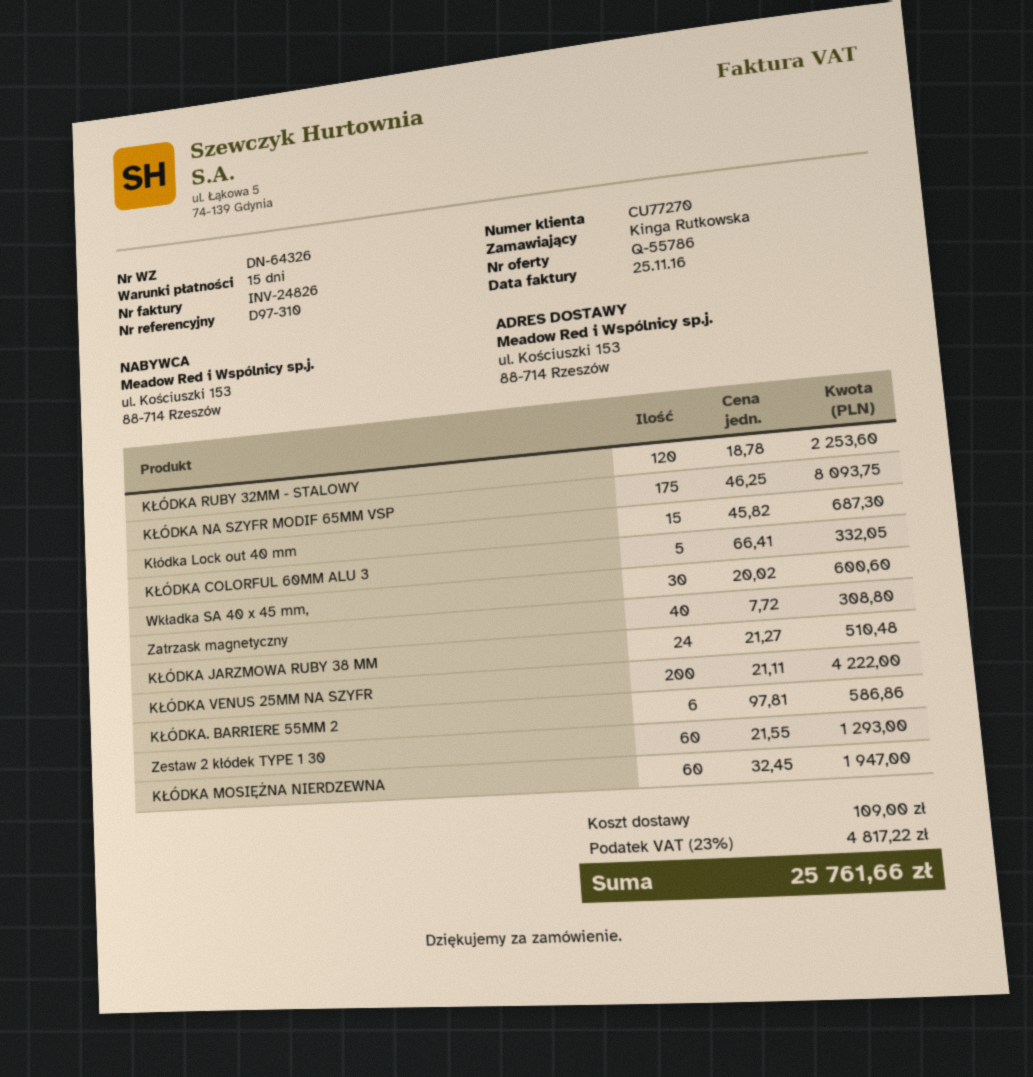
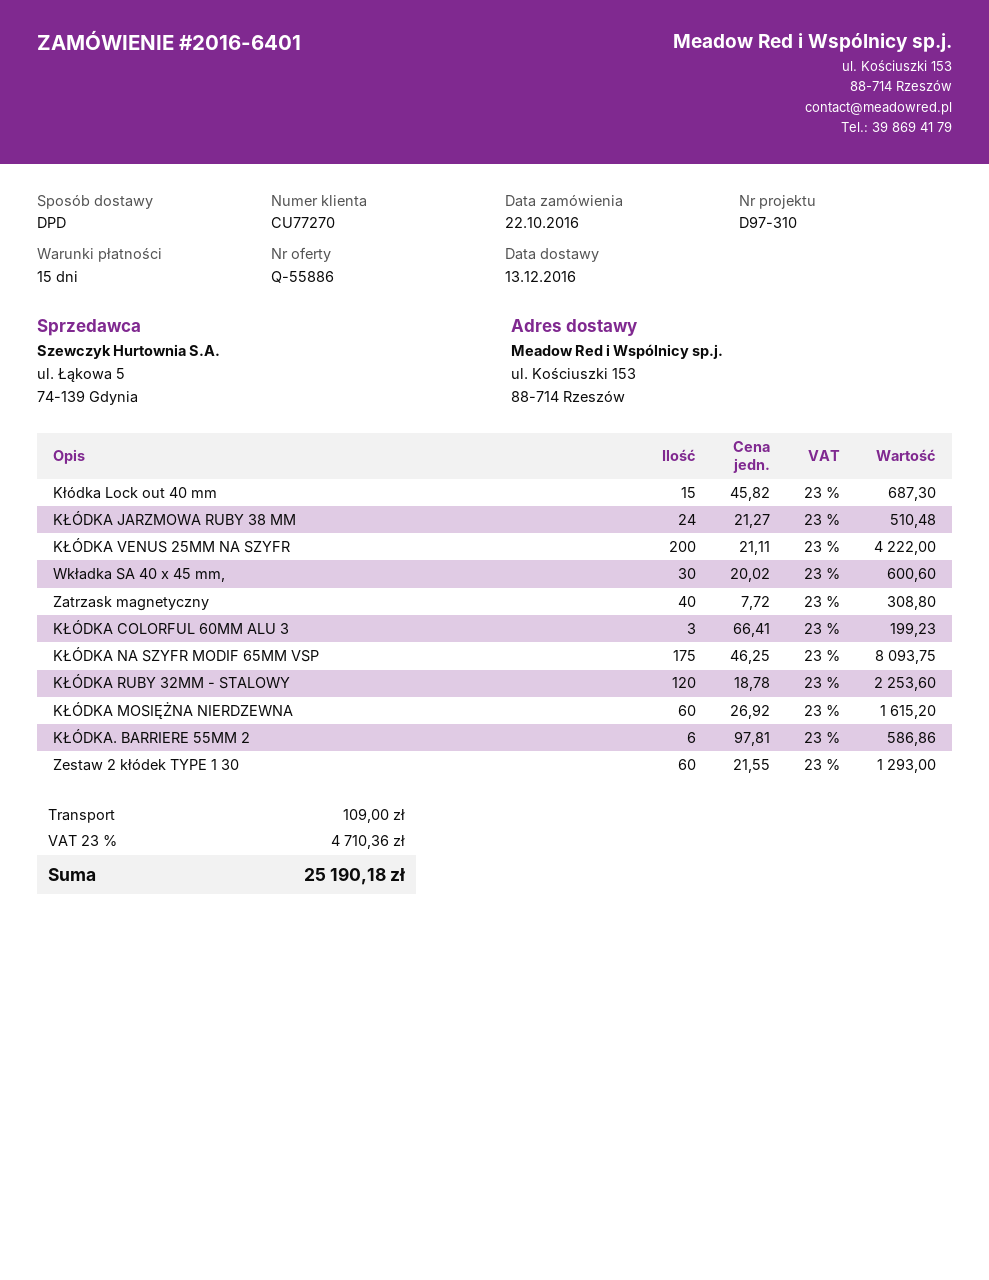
quote number: Q-55786 -> Q-55886
KŁÓDKA COLORFUL 60MM ALU 3: 5 x 66.41 = 332.05 -> 3 x 66.41 = 199.23
KŁÓDKA MOSIĘŻNA NIERDZEWNA: 60 x 32.45 = 1947.00 -> 60 x 26.92 = 1615.20
tax: 23% = 4817.22 -> 23% = 4710.36
total: 25761.66 -> 25190.18

